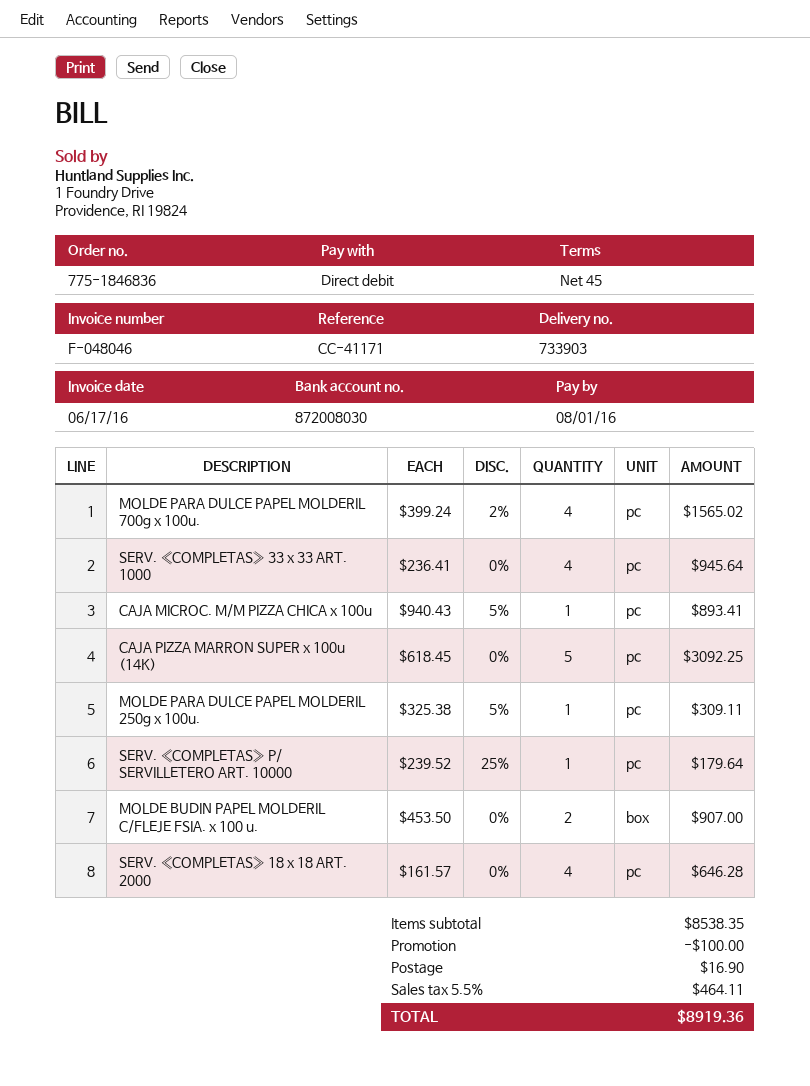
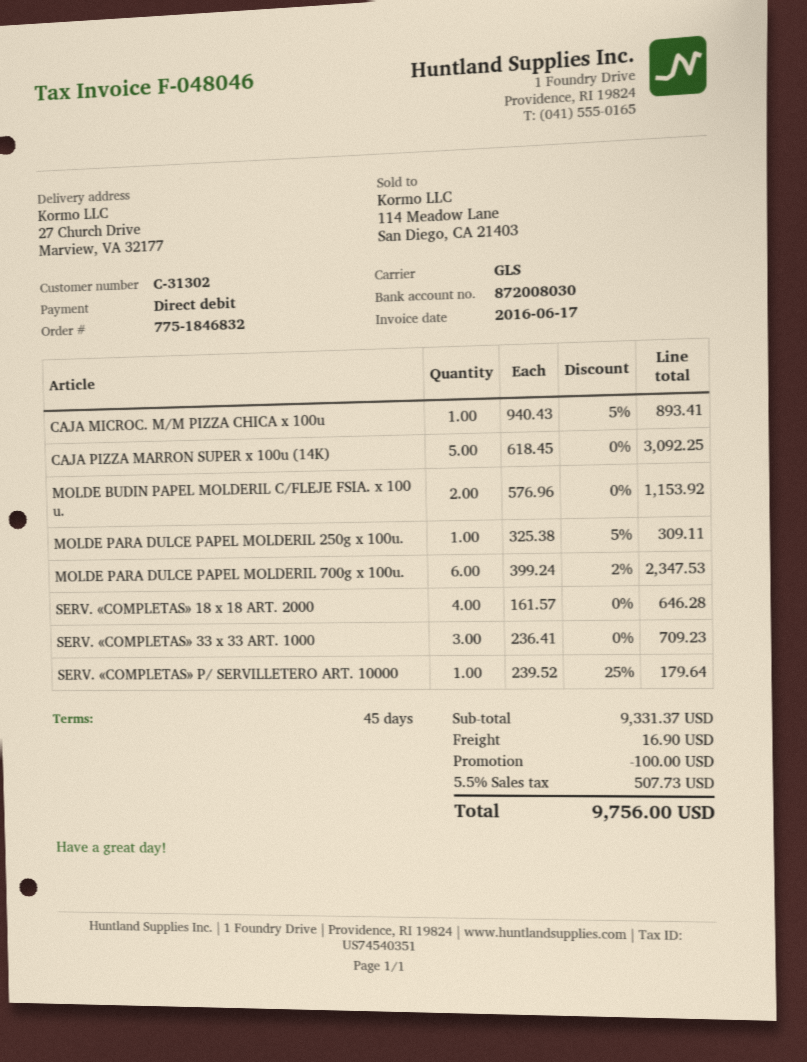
order number: 775-1846836 -> 775-1846832
MOLDE PARA DULCE PAPEL MOLDERIL 700g x 100u.: 4 x 399.24 - 2% = 1565.02 -> 6 x 399.24 - 2% = 2347.53
SERV. «COMPLETAS» 33 x 33 ART. 1000: 4 x 236.41 = 945.64 -> 3 x 236.41 = 709.23
MOLDE BUDIN PAPEL MOLDERIL C/FLEJE FSIA. x 100 u.: 2 x 453.50 = 907.00 -> 2 x 576.96 = 1153.92
subtotal: 8538.35 -> 9331.37
tax: 5.5% = 464.11 -> 5.5% = 507.73
total: 8919.36 -> 9756.00

